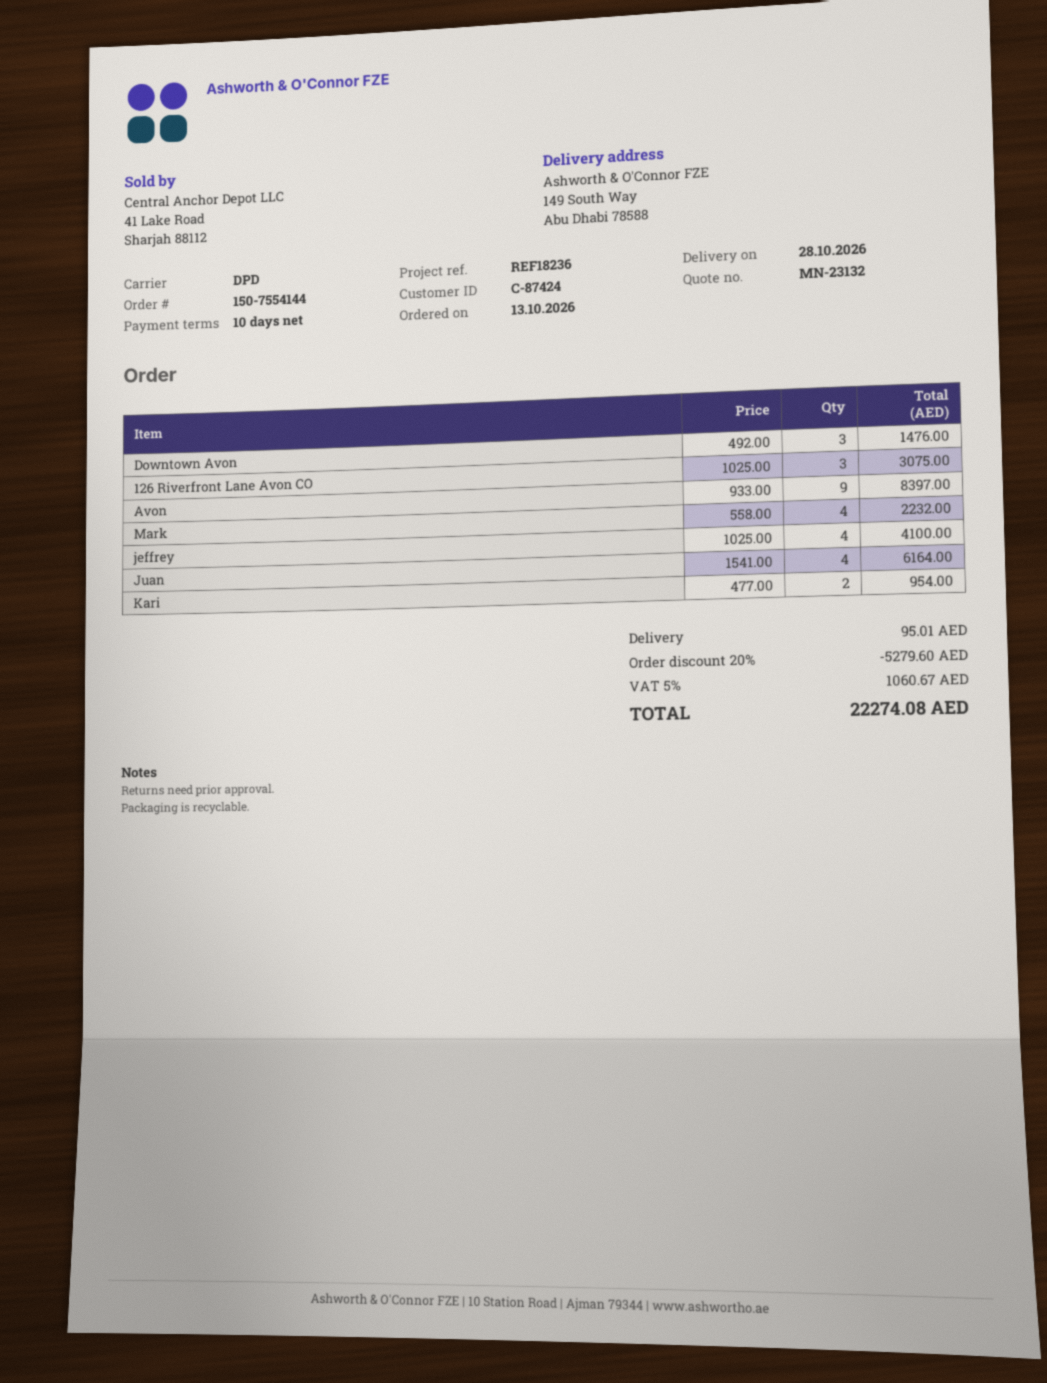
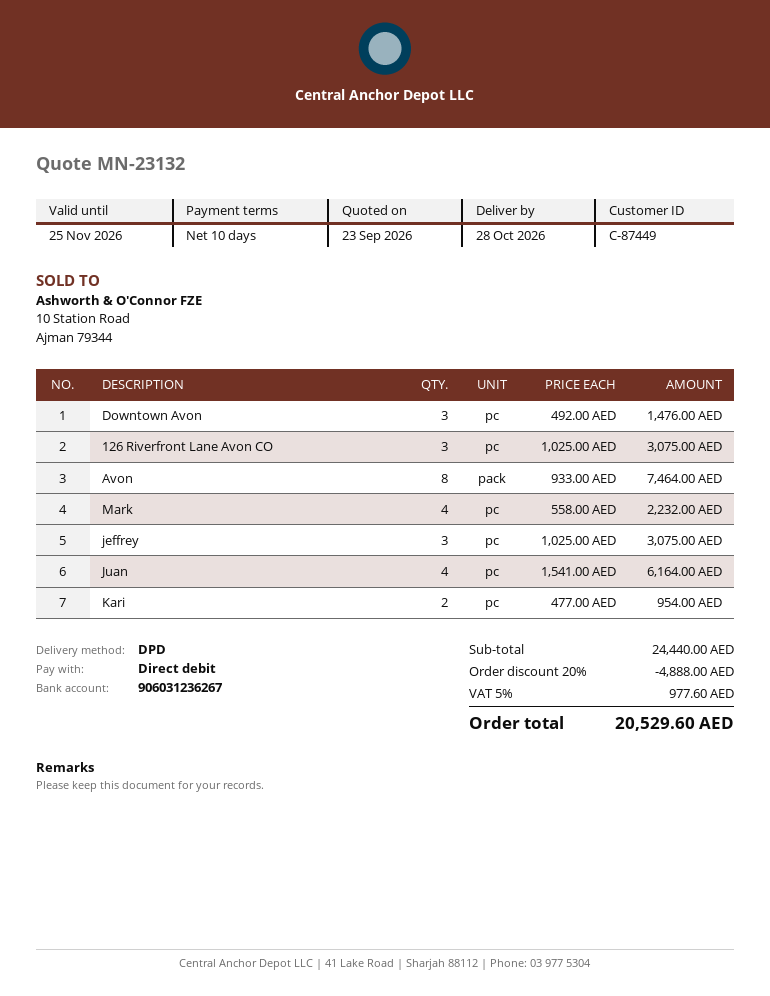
customer number: C-87424 -> C-87449
Avon: 9 x 933.00 = 8397.00 -> 8 x 933.00 = 7464.00
jeffrey: 4 x 1025.00 = 4100.00 -> 3 x 1025.00 = 3075.00
discount: 20% = 5279.60 -> 20% = 4888.00
shipping: 95.01 -> none
tax: 5% = 1060.67 -> 5% = 977.60
total: 22274.08 -> 20529.60

